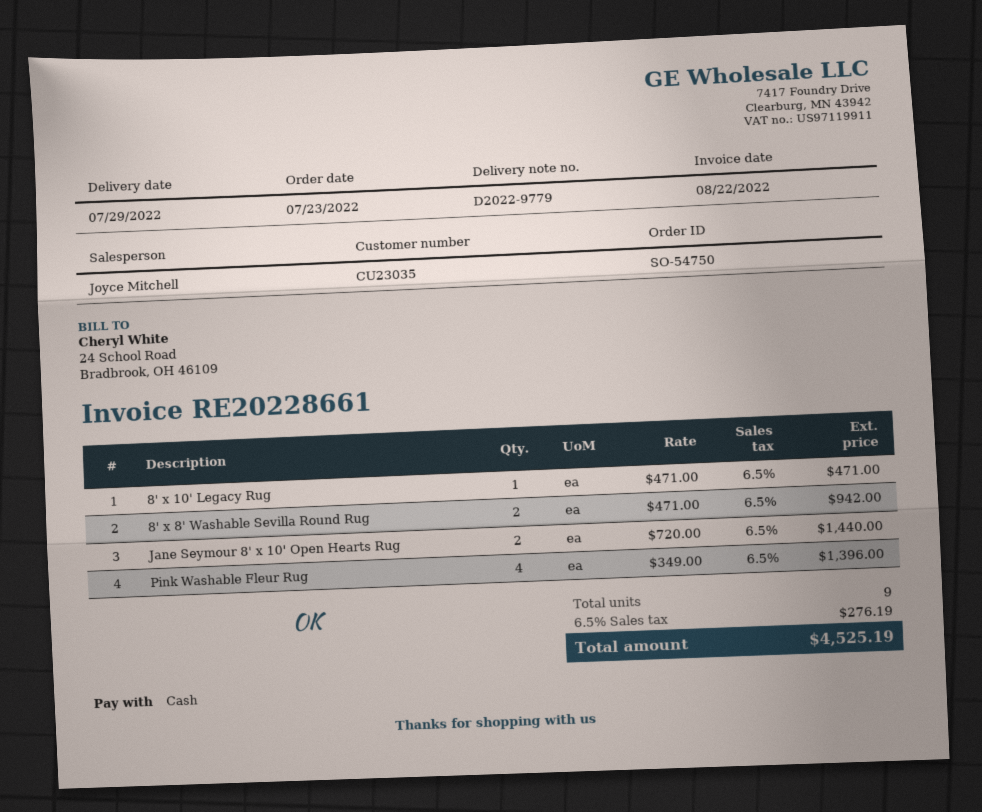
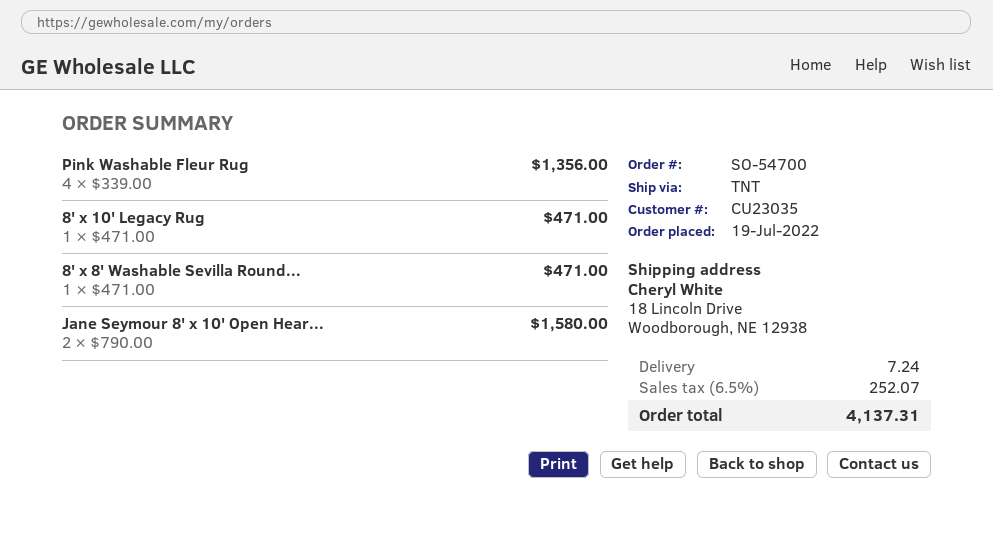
order number: SO-54750 -> SO-54700
order date: 2022-07-23 -> 2022-07-19
8' x 8' Washable Sevilla Round Rug: 2 x 471.00 = 942.00 -> 1 x 471.00 = 471.00
Jane Seymour 8' x 10' Open Hearts Rug: 2 x 720.00 = 1440.00 -> 2 x 790.00 = 1580.00
Pink Washable Fleur Rug: 4 x 349.00 = 1396.00 -> 4 x 339.00 = 1356.00
shipping: none -> 7.24
tax: 6.5% = 276.19 -> 6.5% = 252.07
total: 4525.19 -> 4137.31

